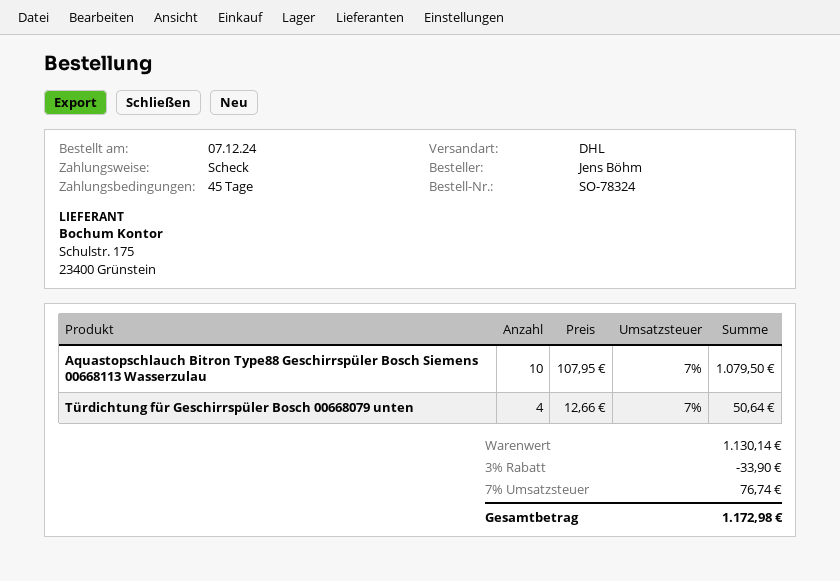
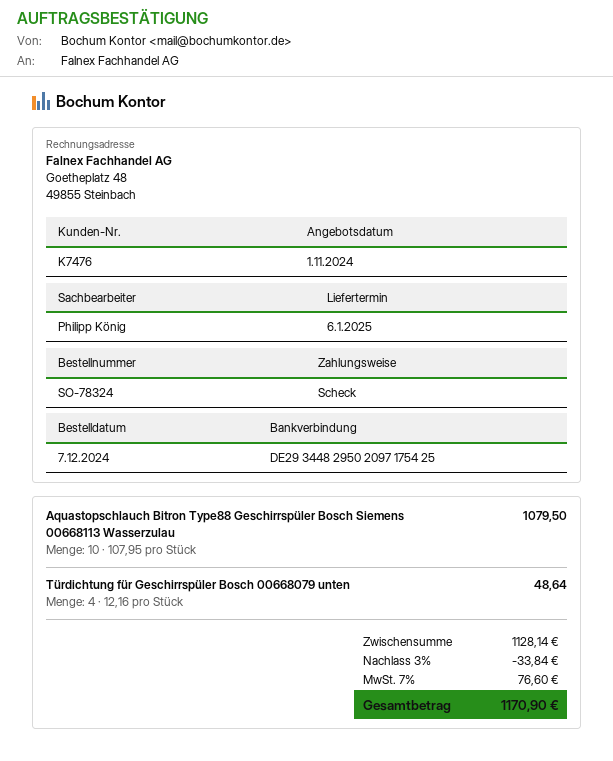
Türdichtung für Geschirrspüler Bosch 00668079 unten: 4 x 12.66 = 50.64 -> 4 x 12.16 = 48.64
subtotal: 1130.14 -> 1128.14
discount: 3% = 33.90 -> 3% = 33.84
tax: 7% = 76.74 -> 7% = 76.60
total: 1172.98 -> 1170.90

